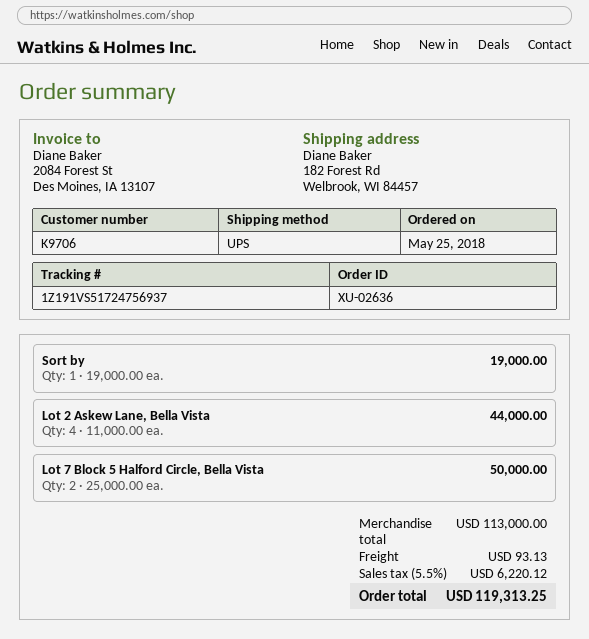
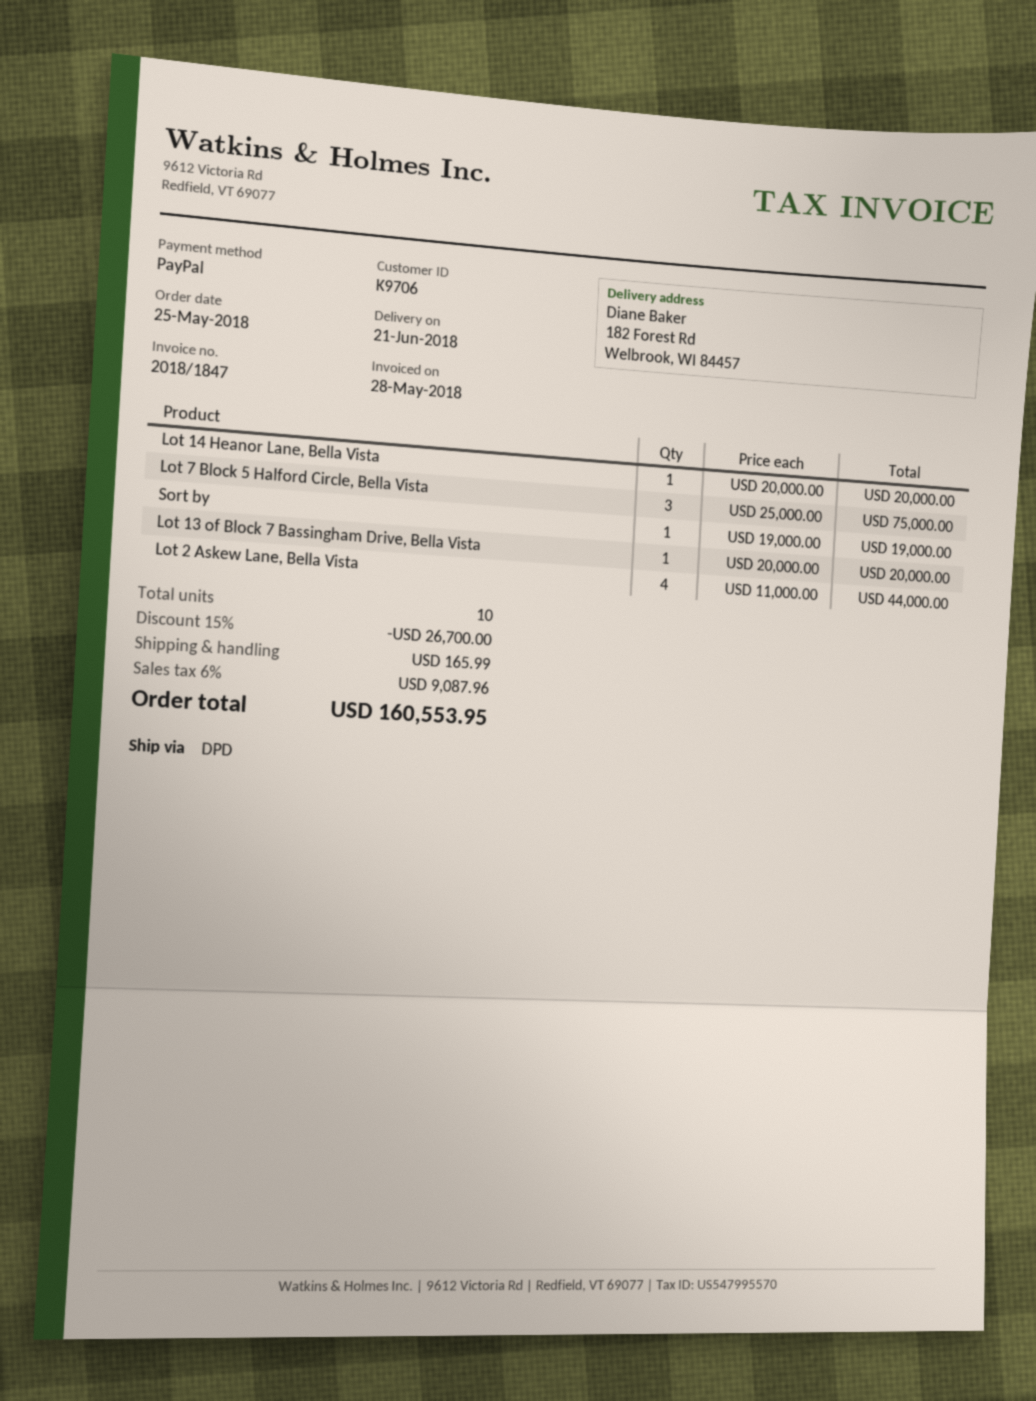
shipping method: UPS -> DPD
Lot 7 Block 5 Halford Circle, Bella Vista: 2 x 25000.00 = 50000.00 -> 3 x 25000.00 = 75000.00
Lot 14 Heanor Lane, Bella Vista: none -> 1 x 20000.00 = 20000.00
Lot 13 of Block 7 Bassingham Drive, Bella Vista: none -> 1 x 20000.00 = 20000.00
discount: none -> 15% = 26700.00
shipping: 93.13 -> 165.99
tax: 5.5% = 6220.12 -> 6% = 9087.96
total: 119313.25 -> 160553.95

